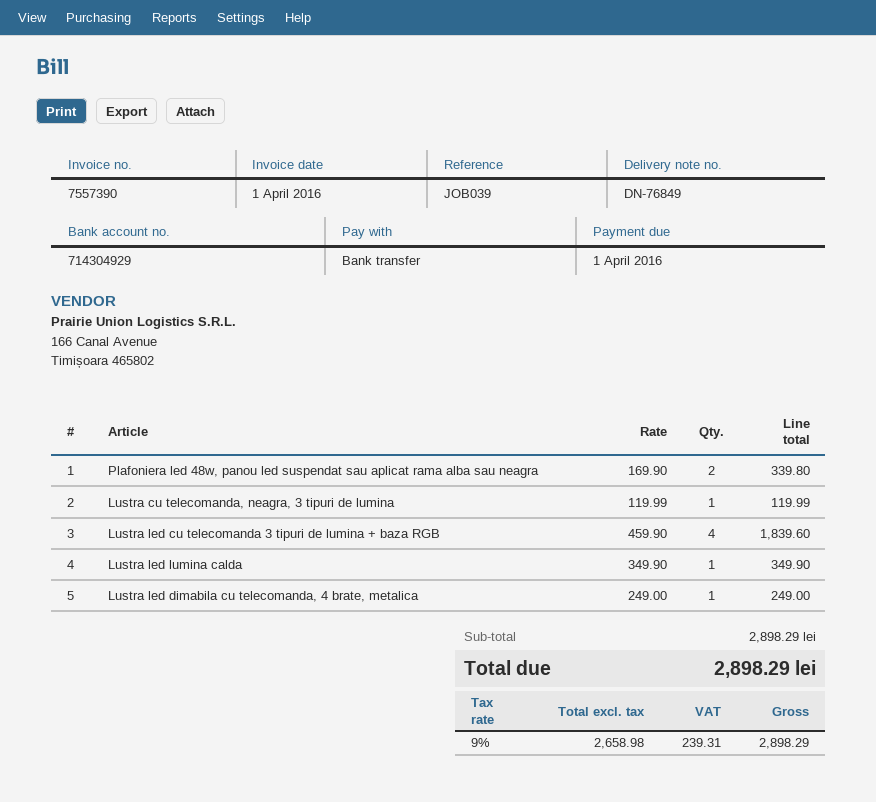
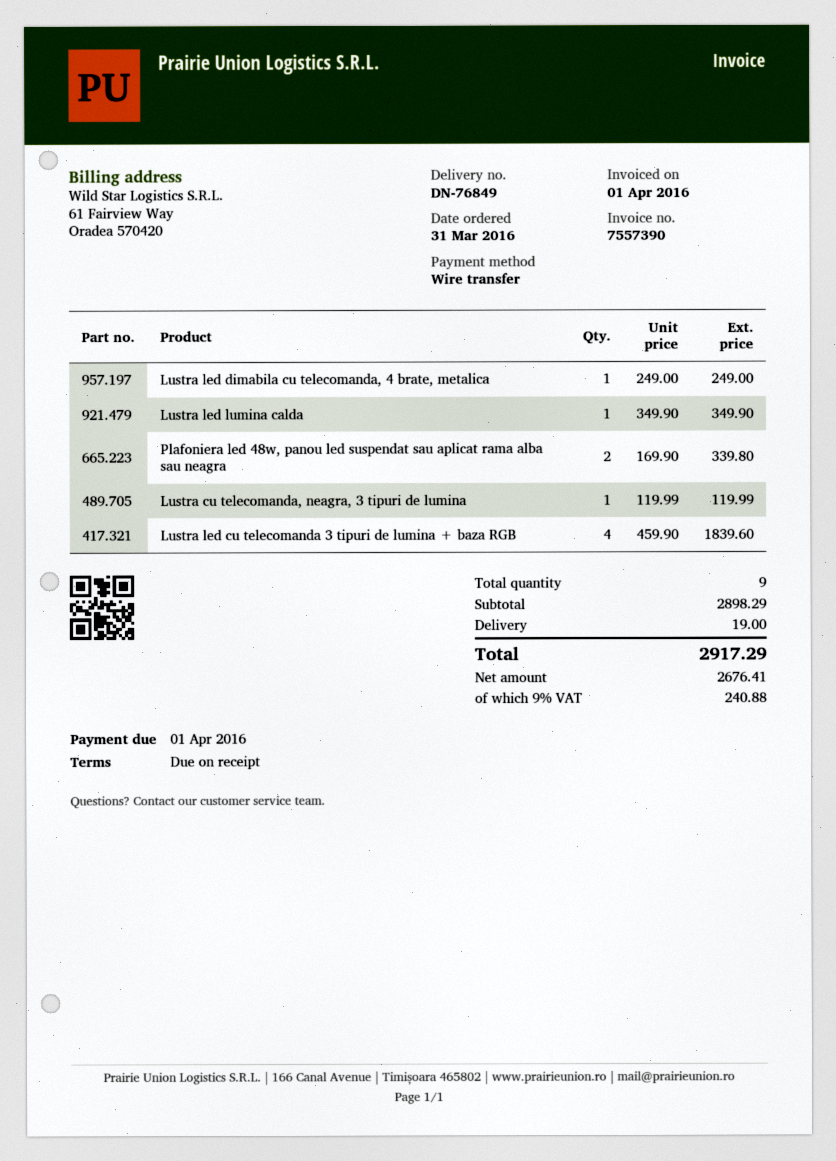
shipping: none -> 19.00
net: 2658.98 -> 2676.41
tax: 9% = 239.31 -> 9% = 240.88
total: 2898.29 -> 2917.29

